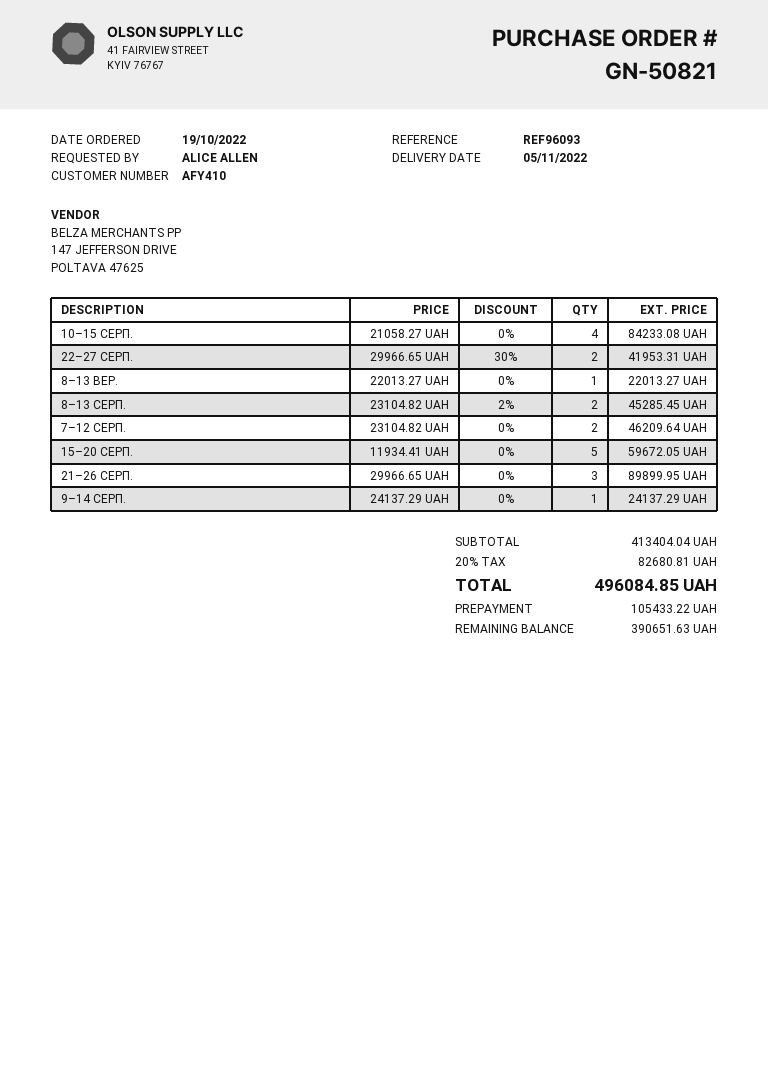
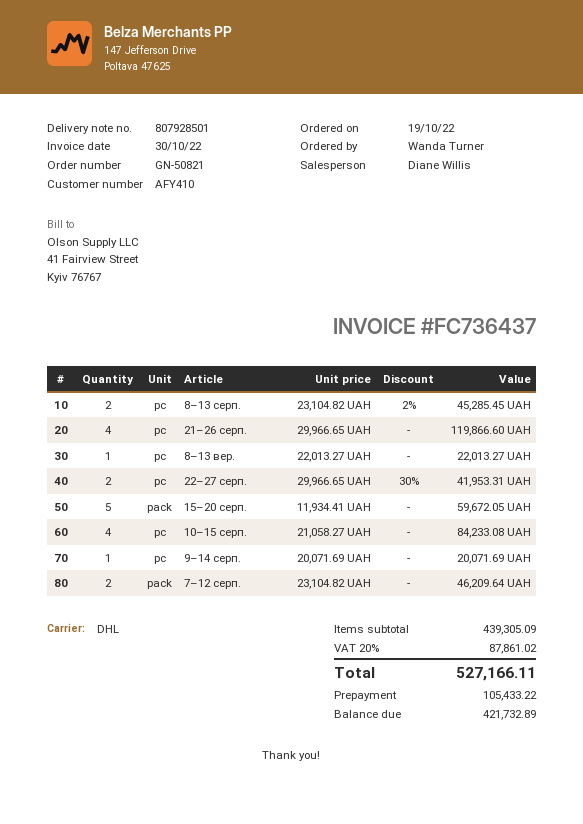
ordered by: ALICE ALLEN -> Wanda Turner
21–26 СЕРП.: 3 x 29966.65 = 89899.95 -> 4 x 29966.65 = 119866.60
9–14 СЕРП.: 1 x 24137.29 = 24137.29 -> 1 x 20071.69 = 20071.69
subtotal: 413404.04 -> 439305.09
tax: 20% = 82680.81 -> 20% = 87861.02
total: 496084.85 -> 527166.11
balance: 390651.63 -> 421732.89

